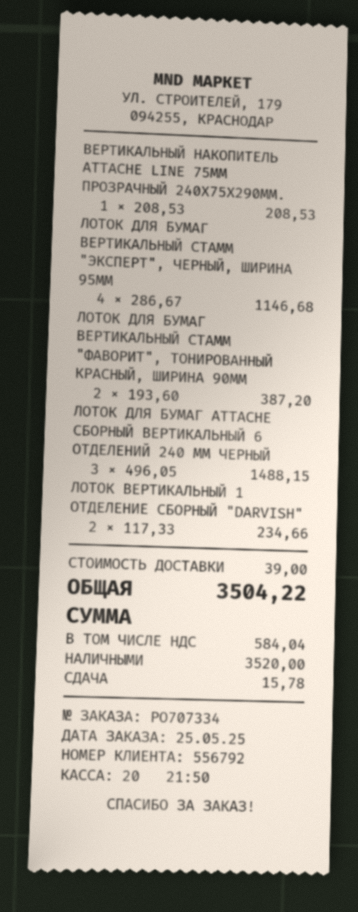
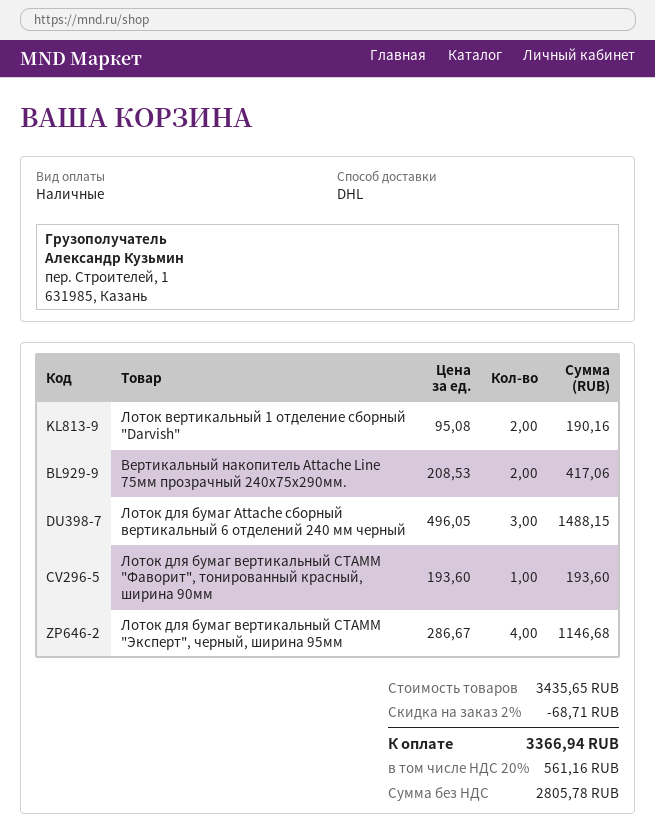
ВЕРТИКАЛЬНЫЙ НАКОПИТЕЛЬ ATTACHE LINE 75ММ ПРОЗРАЧНЫЙ 240Х75Х290ММ.: 1 x 208.53 = 208.53 -> 2 x 208.53 = 417.06
ЛОТОК ДЛЯ БУМАГ ВЕРТИКАЛЬНЫЙ СТАММ "ФАВОРИТ", ТОНИРОВАННЫЙ КРАСНЫЙ, ШИРИНА 90ММ: 2 x 193.60 = 387.20 -> 1 x 193.60 = 193.60
ЛОТОК ВЕРТИКАЛЬНЫЙ 1 ОТДЕЛЕНИЕ СБОРНЫЙ "DARVISH": 2 x 117.33 = 234.66 -> 2 x 95.08 = 190.16
discount: none -> 2% = 68.71
shipping: 39.00 -> none
tax: 584.04 -> 561.16
total: 3504.22 -> 3366.94

